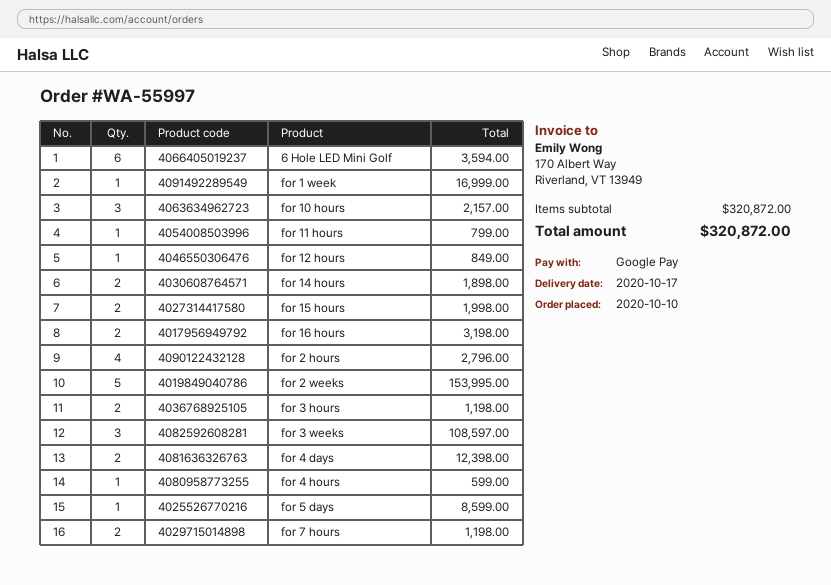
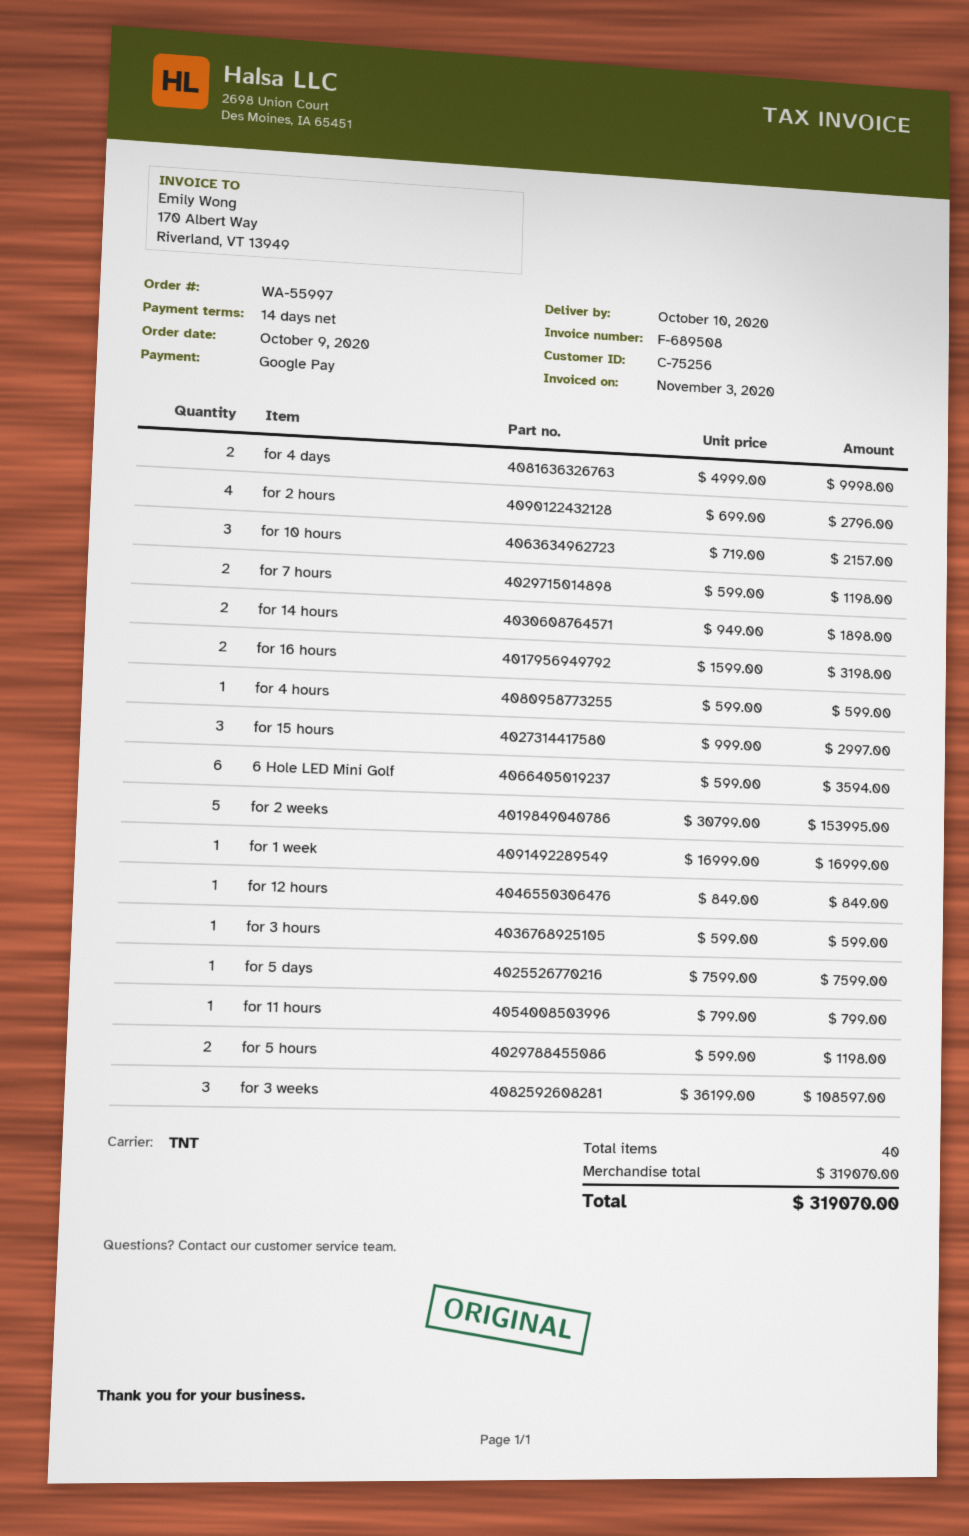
order date: 2020-10-10 -> 2020-10-09
delivery date: 2020-10-17 -> 2020-10-10
for 15 hours: 2 for 1998.00 -> 3 for 2997.00
for 3 hours: 2 for 1198.00 -> 1 for 599.00
for 4 days: 2 for 12398.00 -> 2 for 9998.00
for 5 days: 1 for 8599.00 -> 1 for 7599.00
for 5 hours: none -> 2 for 1198.00
subtotal: 320872.00 -> 319070.00
total: 320872.00 -> 319070.00

